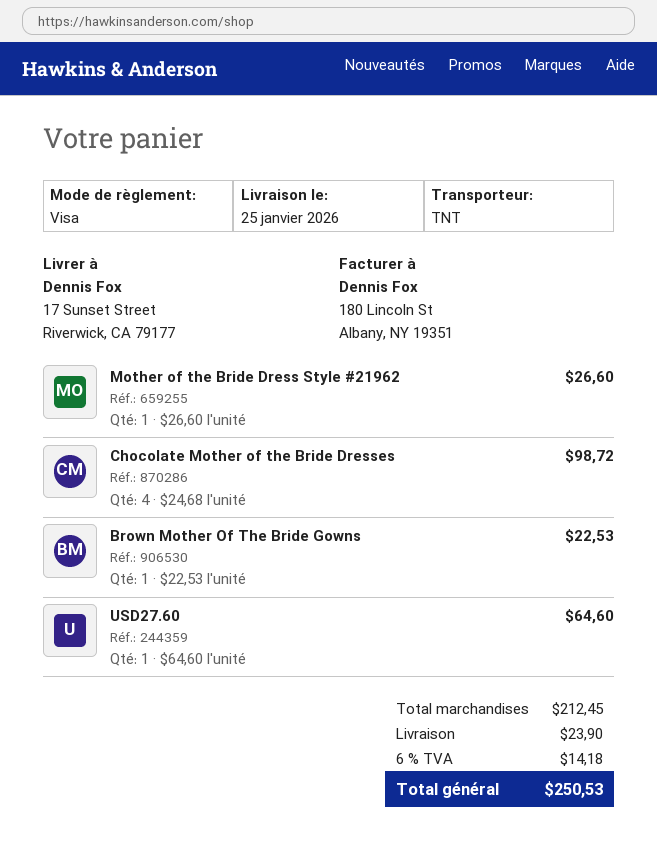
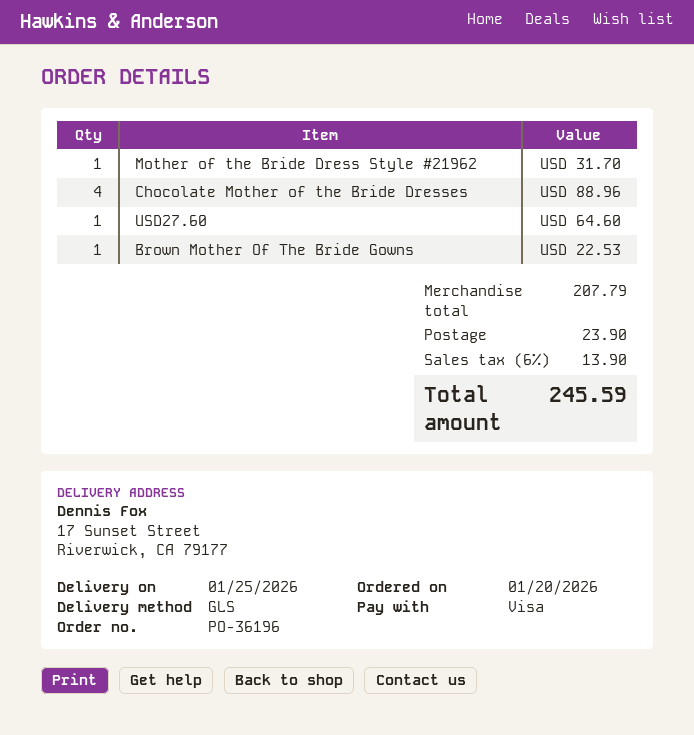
shipping method: TNT -> GLS
Mother of the Bride Dress Style #21962: 1 for 26.60 -> 1 for 31.70
Chocolate Mother of the Bride Dresses: 4 for 98.72 -> 4 for 88.96
subtotal: 212.45 -> 207.79
tax: 6% = 14.18 -> 6% = 13.90
total: 250.53 -> 245.59

